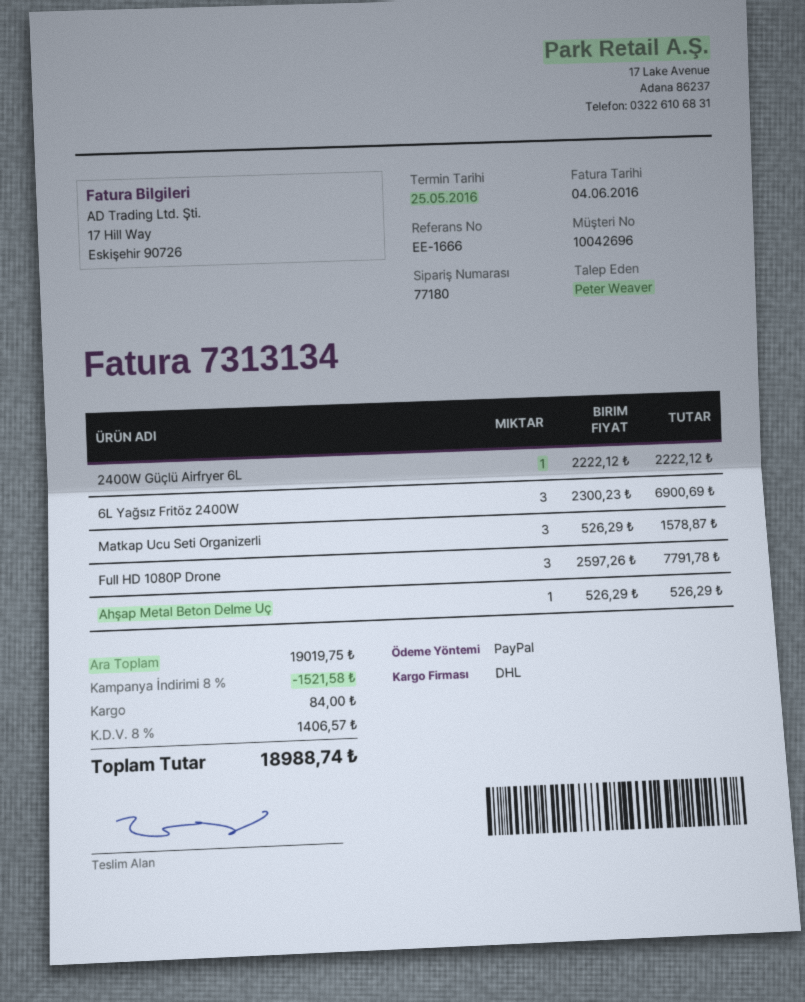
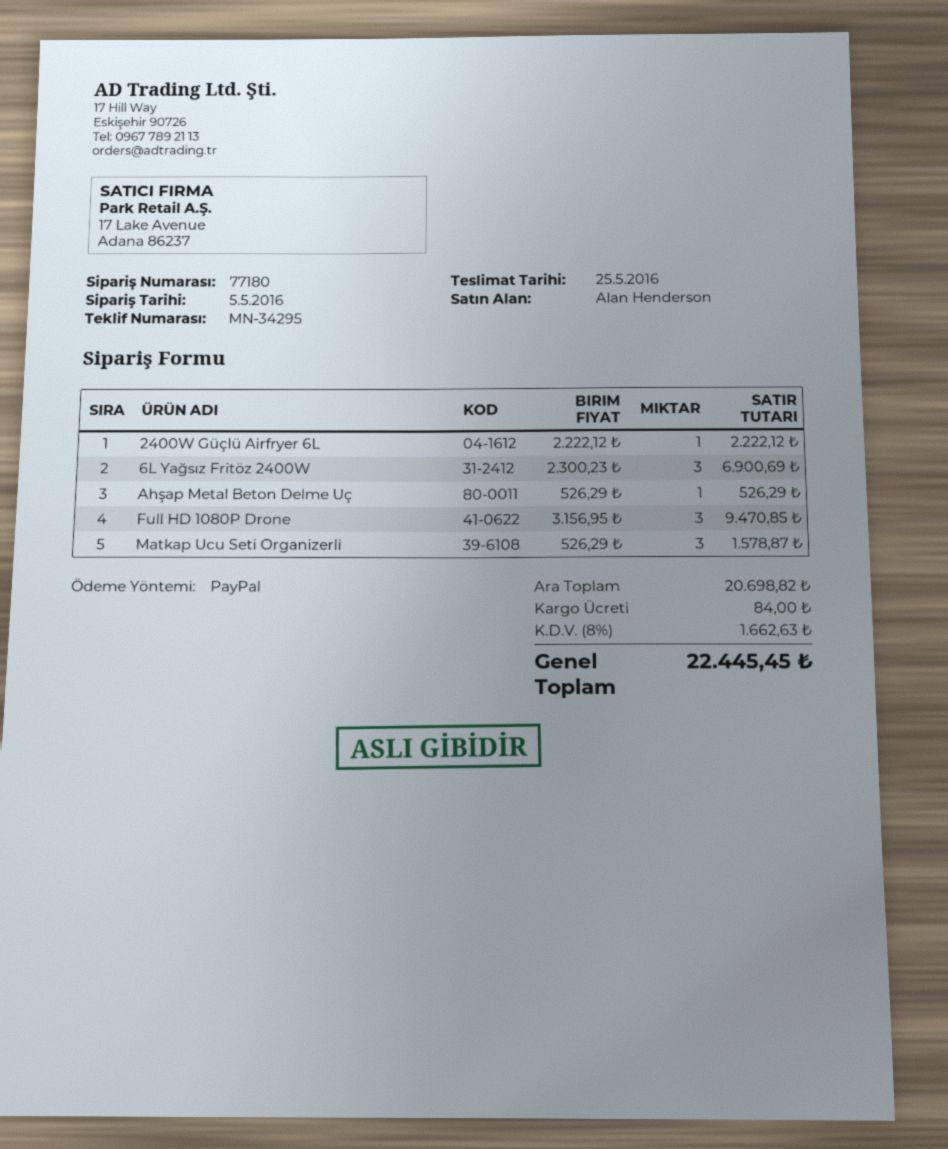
ordered by: Peter Weaver -> Alan Henderson
Full HD 1080P Drone: 3 x 2597.26 = 7791.78 -> 3 x 3156.95 = 9470.85
subtotal: 19019.75 -> 20698.82
discount: 8% = 1521.58 -> none
tax: 8% = 1406.57 -> 8% = 1662.63
total: 18988.74 -> 22445.45

